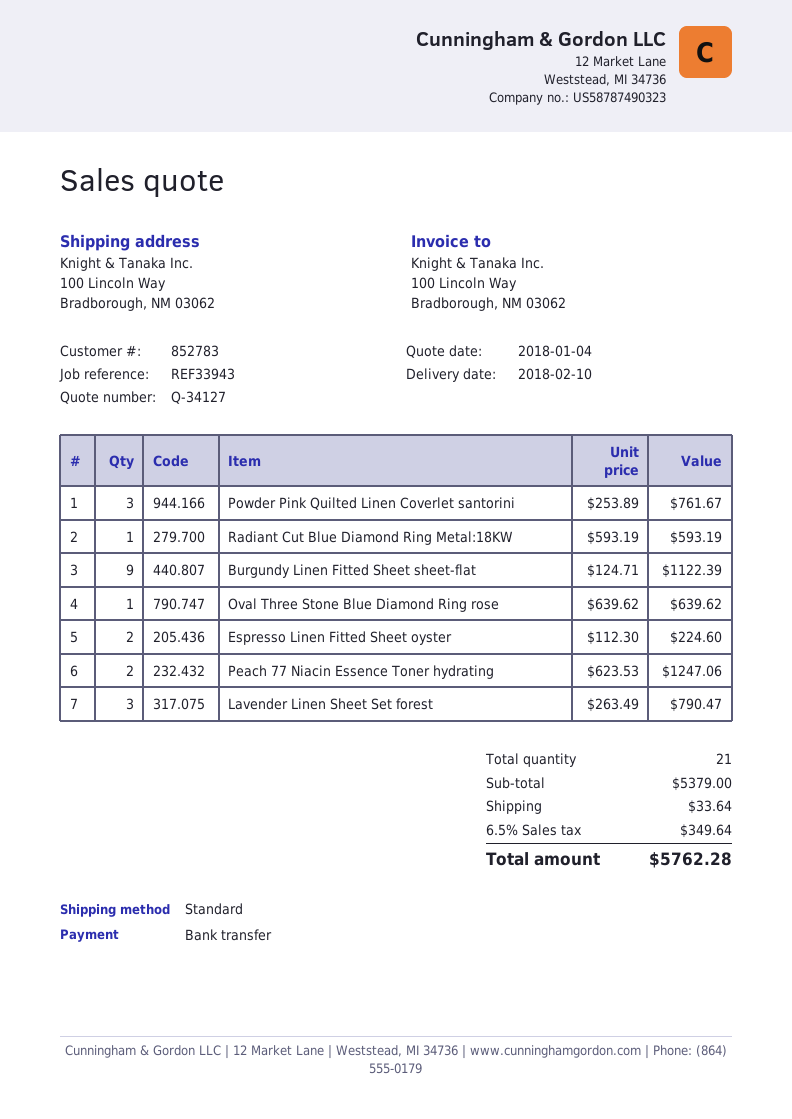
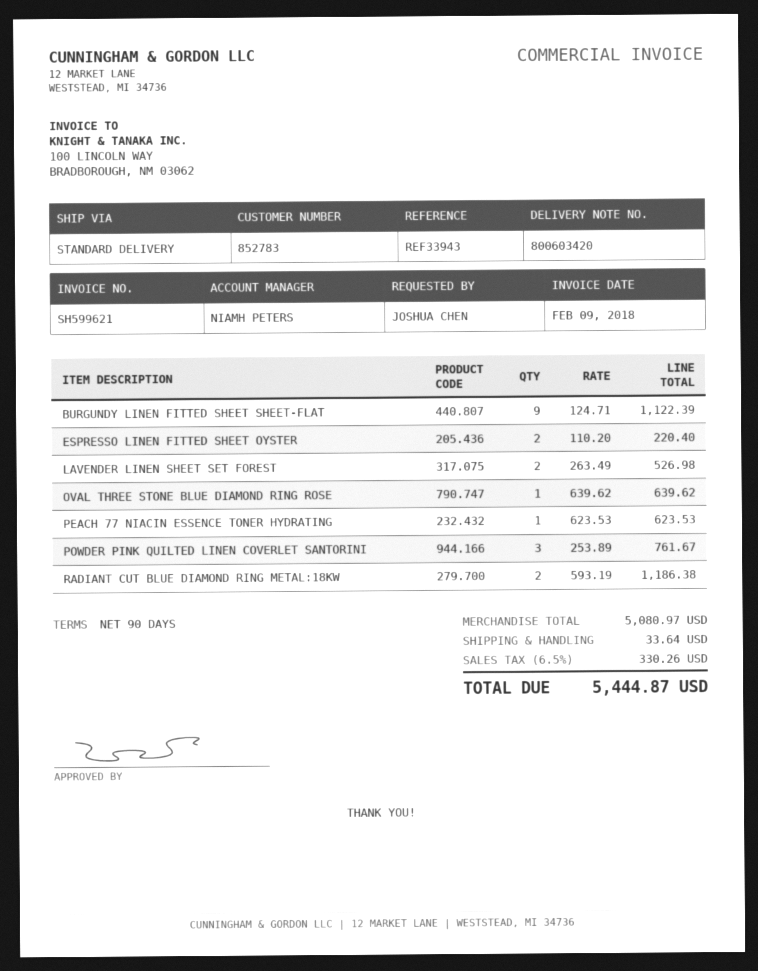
Radiant Cut Blue Diamond Ring Metal:18KW: 1 x 593.19 = 593.19 -> 2 x 593.19 = 1186.38
Espresso Linen Fitted Sheet oyster: 2 x 112.30 = 224.60 -> 2 x 110.20 = 220.40
Peach 77 Niacin Essence Toner hydrating: 2 x 623.53 = 1247.06 -> 1 x 623.53 = 623.53
Lavender Linen Sheet Set forest: 3 x 263.49 = 790.47 -> 2 x 263.49 = 526.98
subtotal: 5379.00 -> 5080.97
tax: 6.5% = 349.64 -> 6.5% = 330.26
total: 5762.28 -> 5444.87

